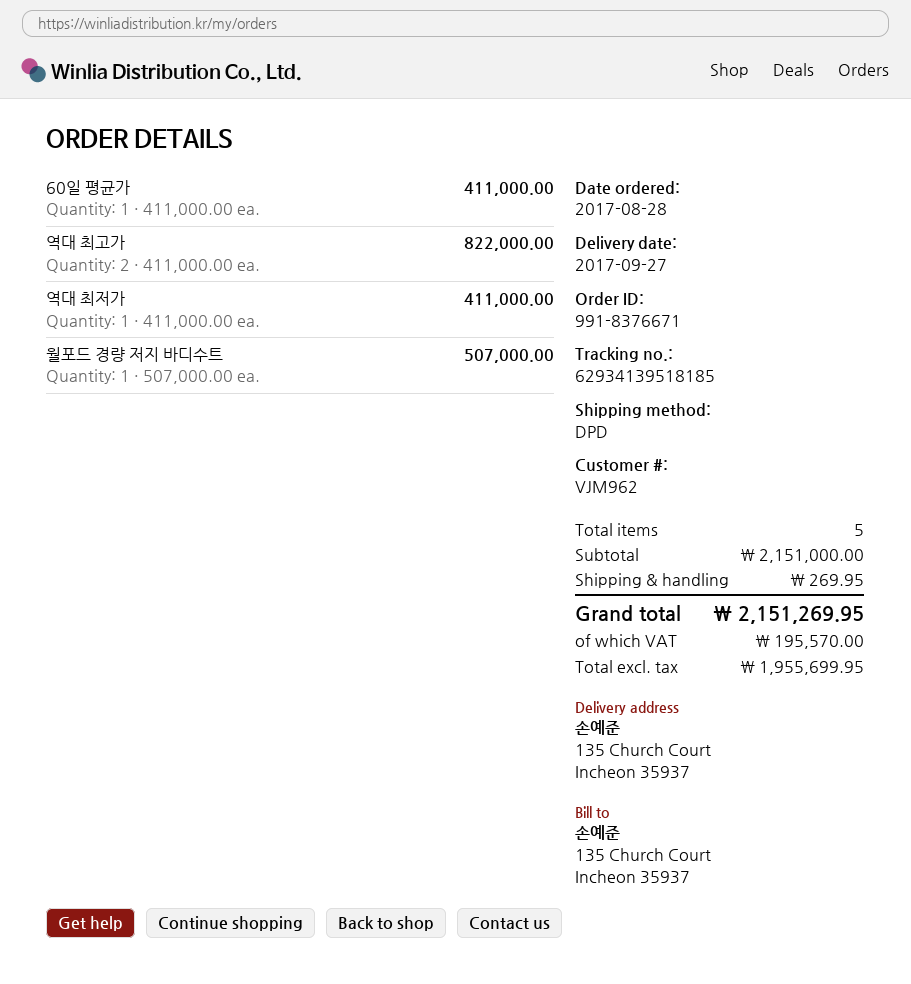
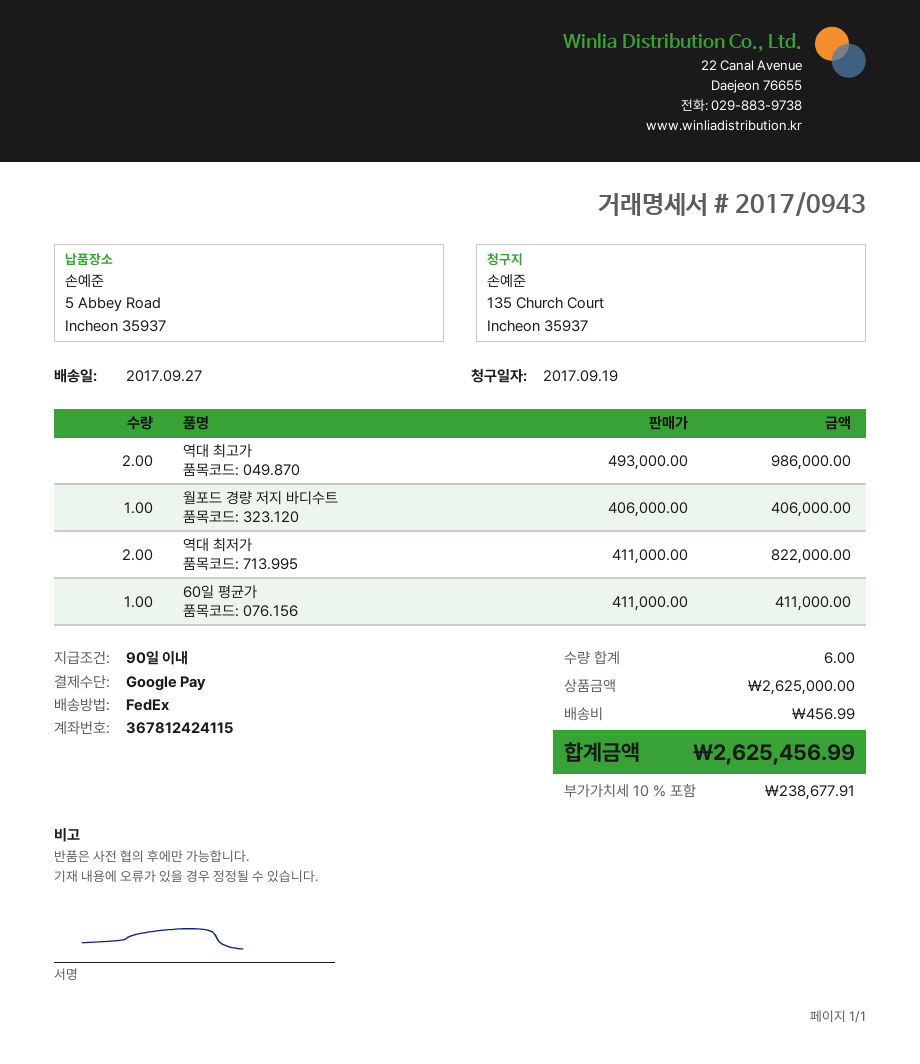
shipping method: DPD -> FedEx
ship to: 135 Church Court, Incheon 35937 -> 5 Abbey Road, Incheon 35937
역대 최고가: 2 x 411000.00 = 822000.00 -> 2 x 493000.00 = 986000.00
역대 최저가: 1 x 411000.00 = 411000.00 -> 2 x 411000.00 = 822000.00
월포드 경량 저지 바디수트: 1 x 507000.00 = 507000.00 -> 1 x 406000.00 = 406000.00
total quantity: 5 -> 6
subtotal: 2151000.00 -> 2625000.00
shipping: 269.95 -> 456.99
tax: 195570.00 -> 238677.91
total: 2151269.95 -> 2625456.99

